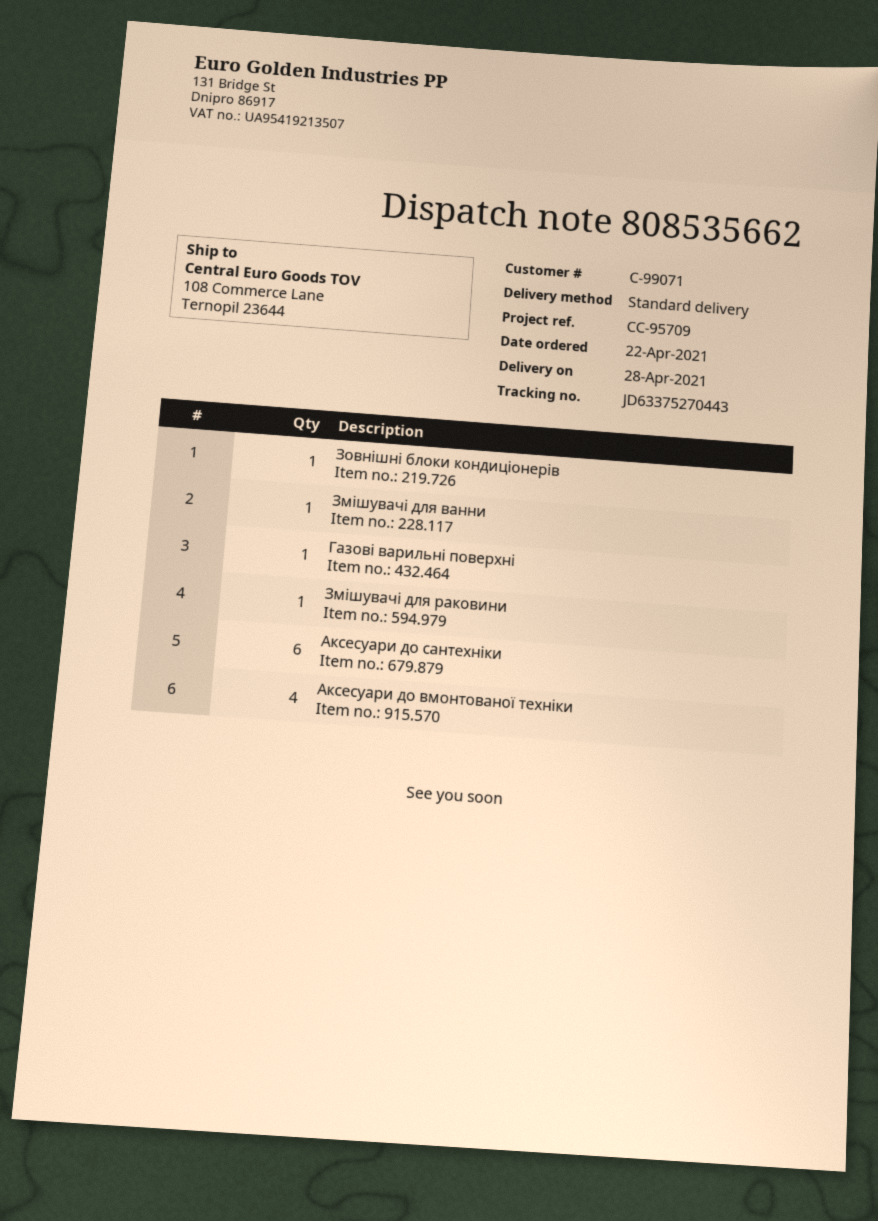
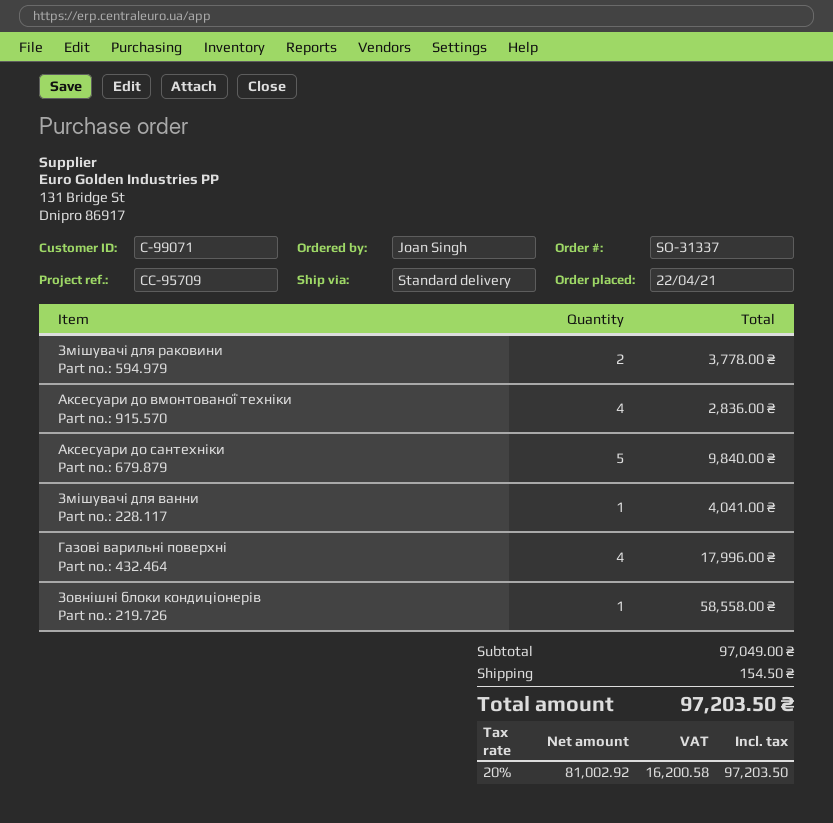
Газові варильні поверхні: 1 -> 4
Змішувачі для раковини: 1 -> 2
Аксесуари до сантехніки: 6 -> 5

